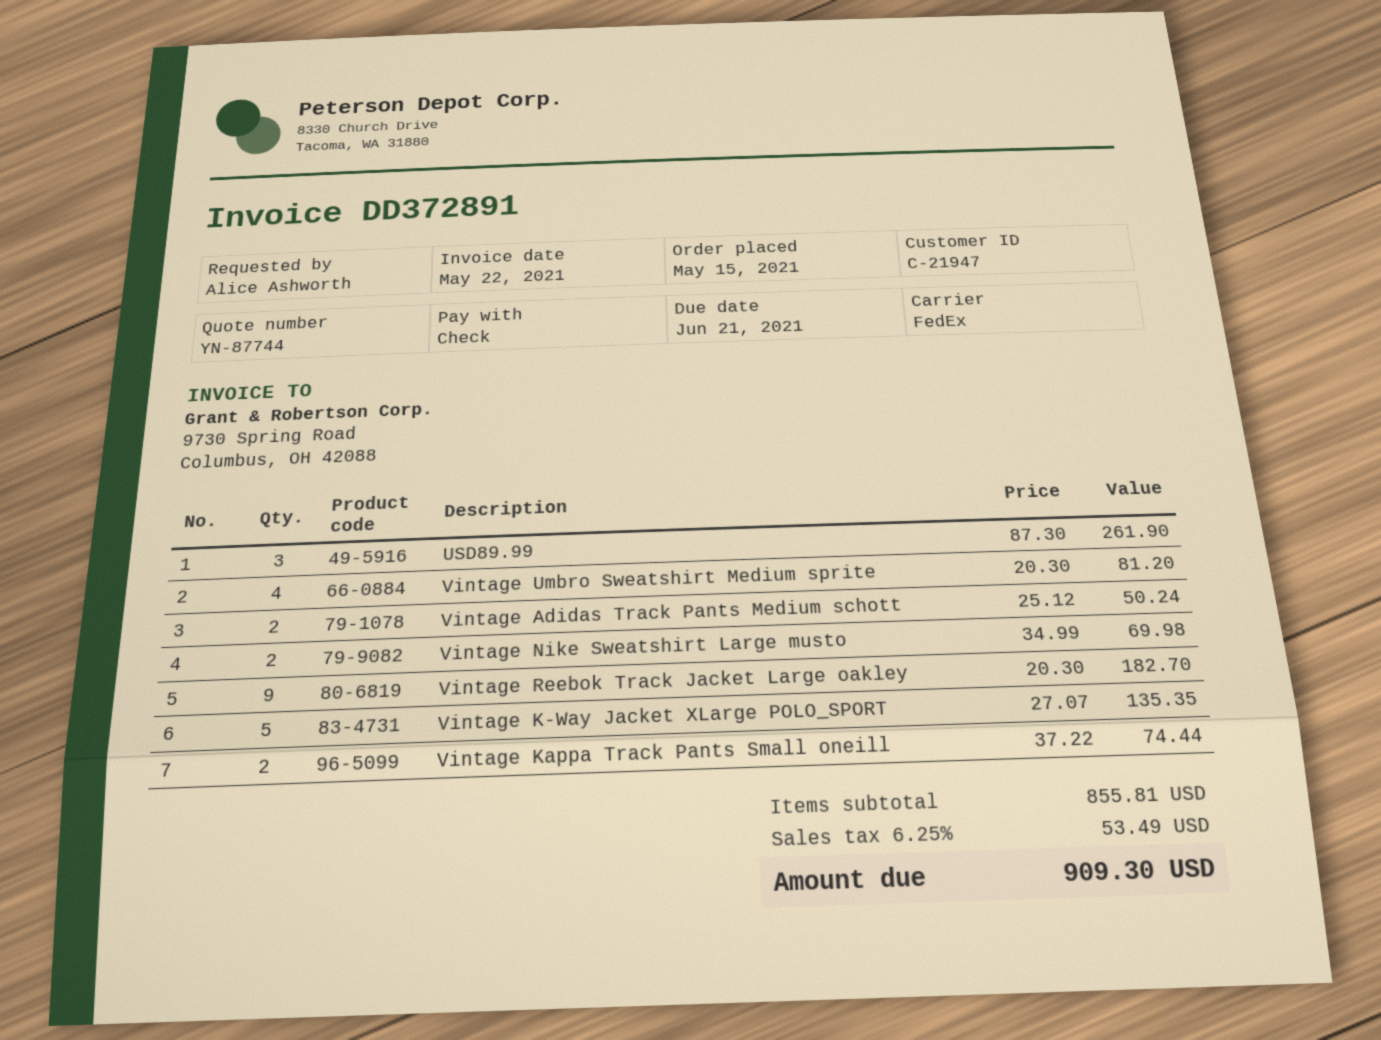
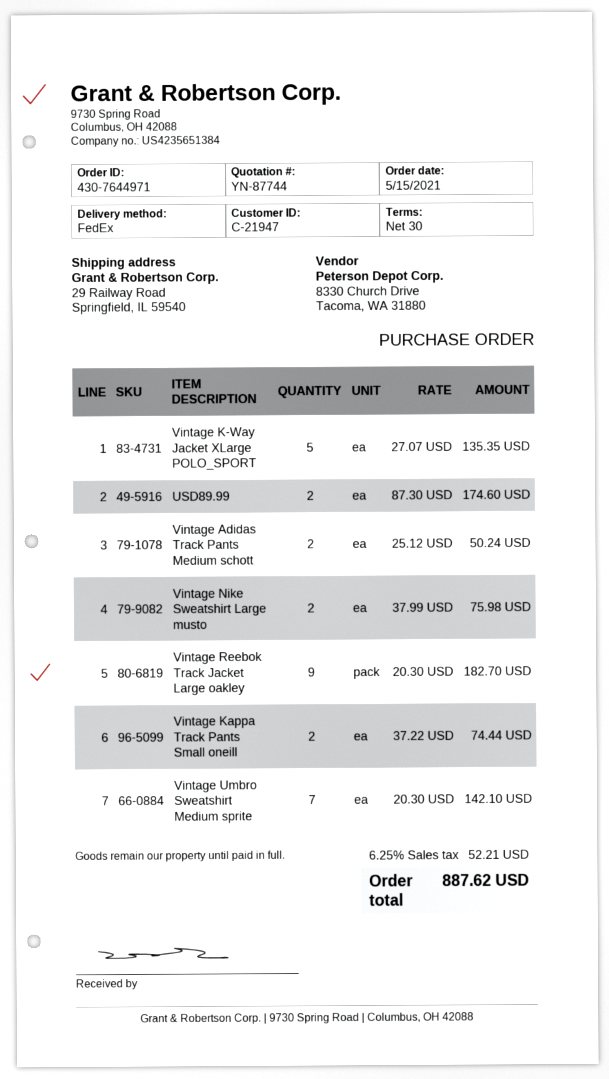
USD89.99: 3 x 87.30 = 261.90 -> 2 x 87.30 = 174.60
Vintage Umbro Sweatshirt Medium sprite: 4 x 20.30 = 81.20 -> 7 x 20.30 = 142.10
Vintage Nike Sweatshirt Large musto: 2 x 34.99 = 69.98 -> 2 x 37.99 = 75.98
tax: 6.25% = 53.49 -> 6.25% = 52.21
total: 909.30 -> 887.62

